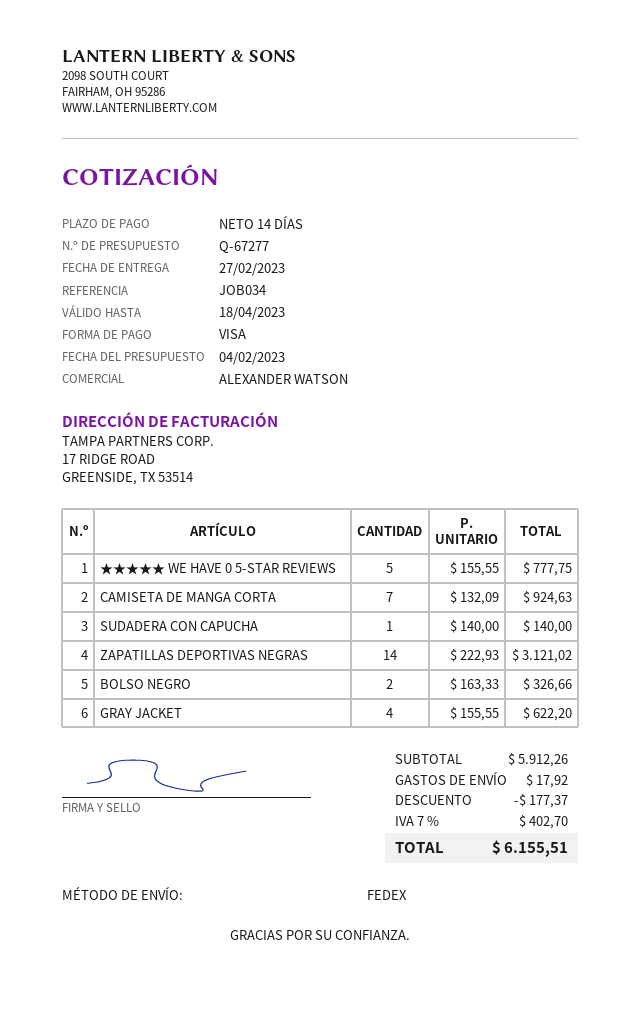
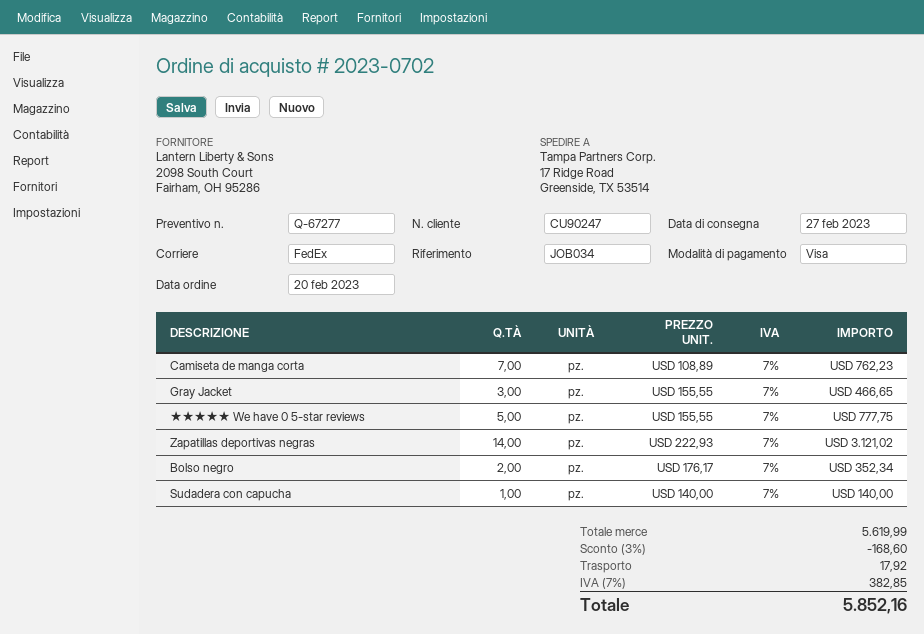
CAMISETA DE MANGA CORTA: 7 x 132.09 = 924.63 -> 7 x 108.89 = 762.23
BOLSO NEGRO: 2 x 163.33 = 326.66 -> 2 x 176.17 = 352.34
GRAY JACKET: 4 x 155.55 = 622.20 -> 3 x 155.55 = 466.65
subtotal: 5912.26 -> 5619.99
discount: 177.37 -> 168.60
tax: 7% = 402.70 -> 7% = 382.85
total: 6155.51 -> 5852.16

